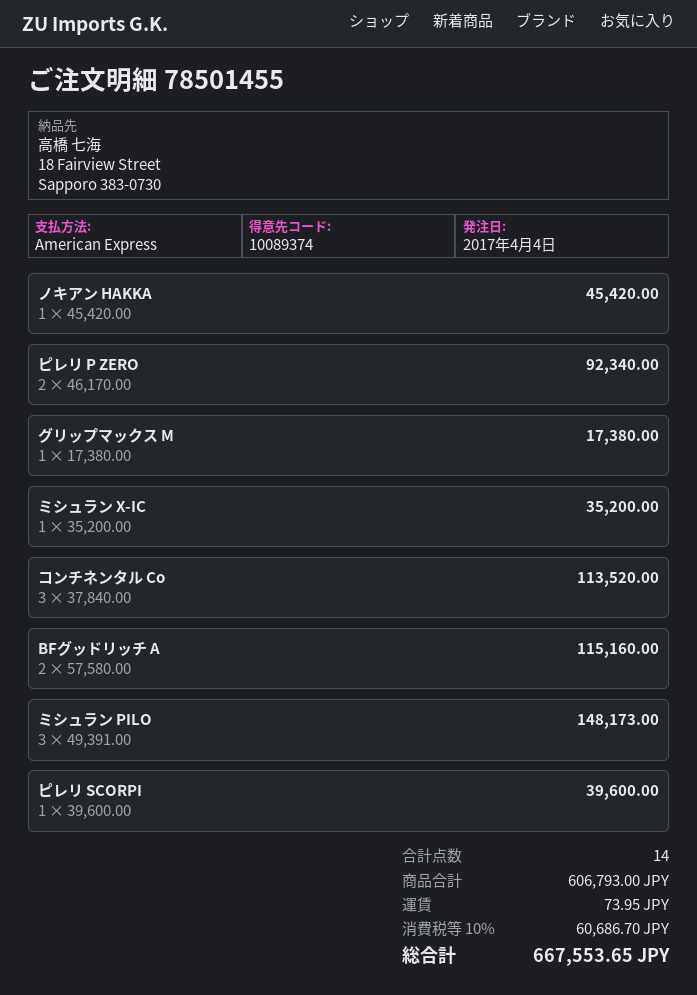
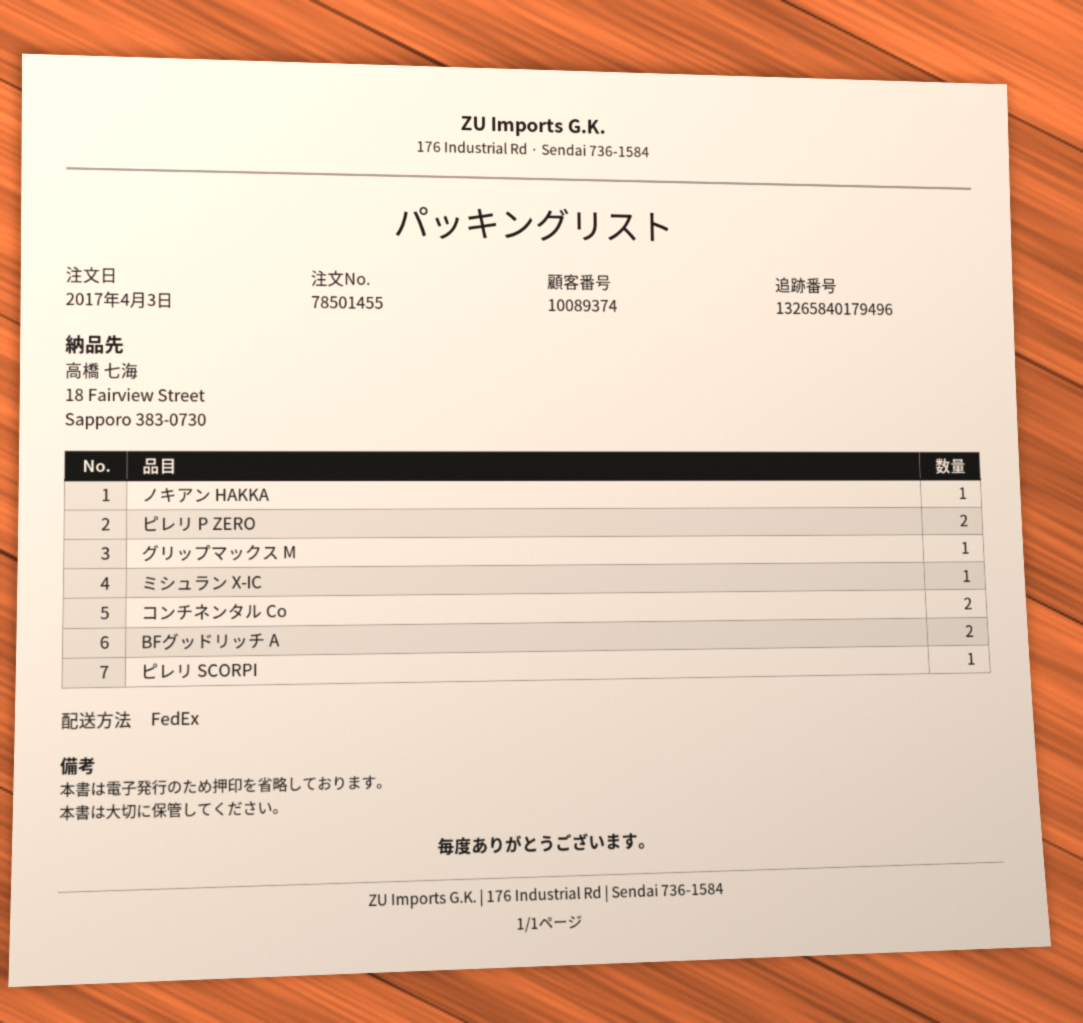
order date: 2017-04-04 -> 2017-04-03
コンチネンタル Co: 3 -> 2
ミシュラン PILO: 3 -> none

